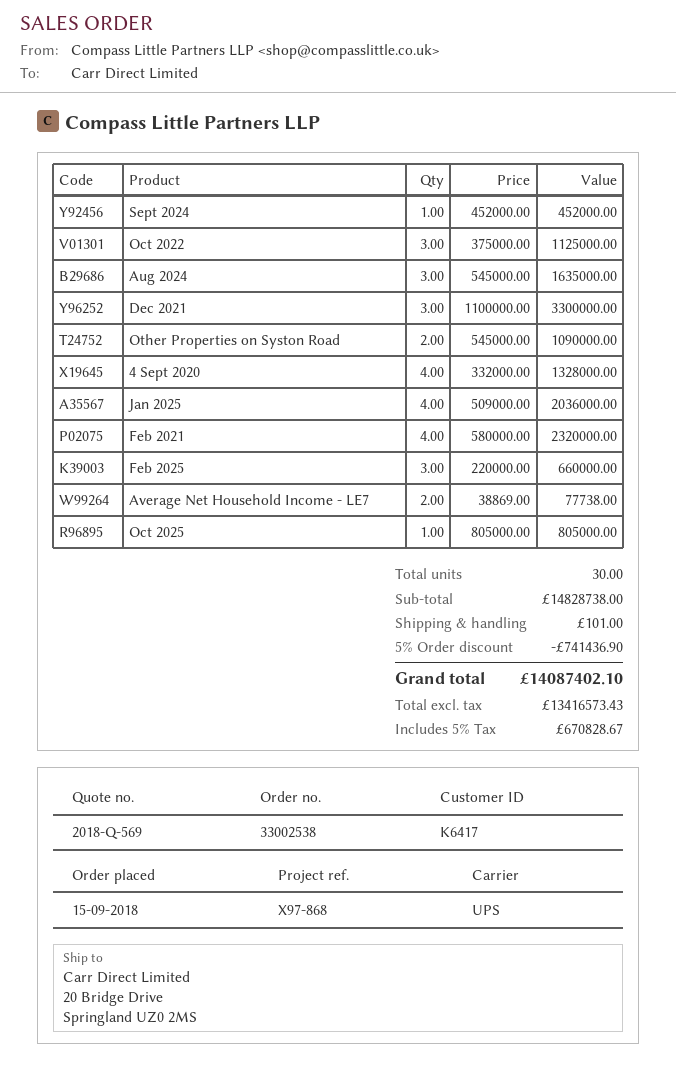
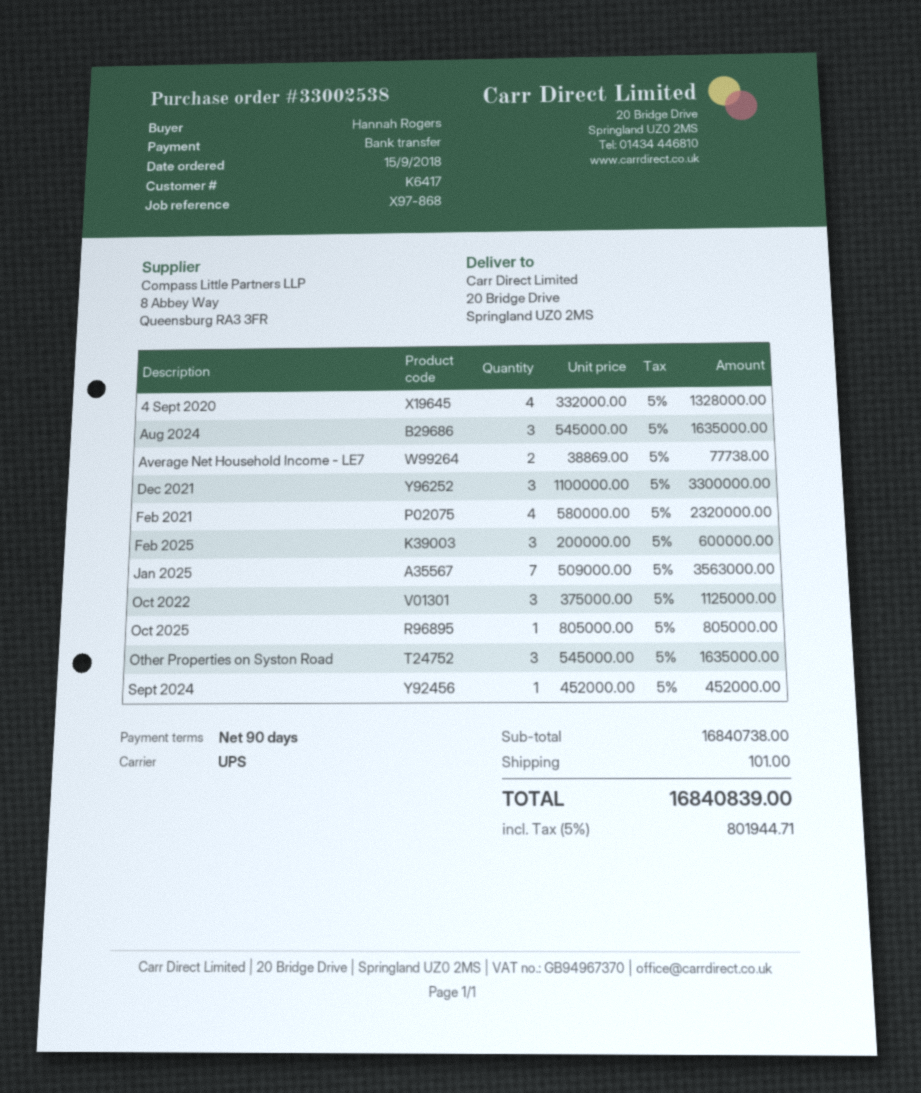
Other Properties on Syston Road: 2 x 545000.00 = 1090000.00 -> 3 x 545000.00 = 1635000.00
Jan 2025: 4 x 509000.00 = 2036000.00 -> 7 x 509000.00 = 3563000.00
Feb 2025: 3 x 220000.00 = 660000.00 -> 3 x 200000.00 = 600000.00
subtotal: 14828738.00 -> 16840738.00
discount: 5% = 741436.90 -> none
tax: 5% = 670828.67 -> 5% = 801944.71
total: 14087402.10 -> 16840839.00

